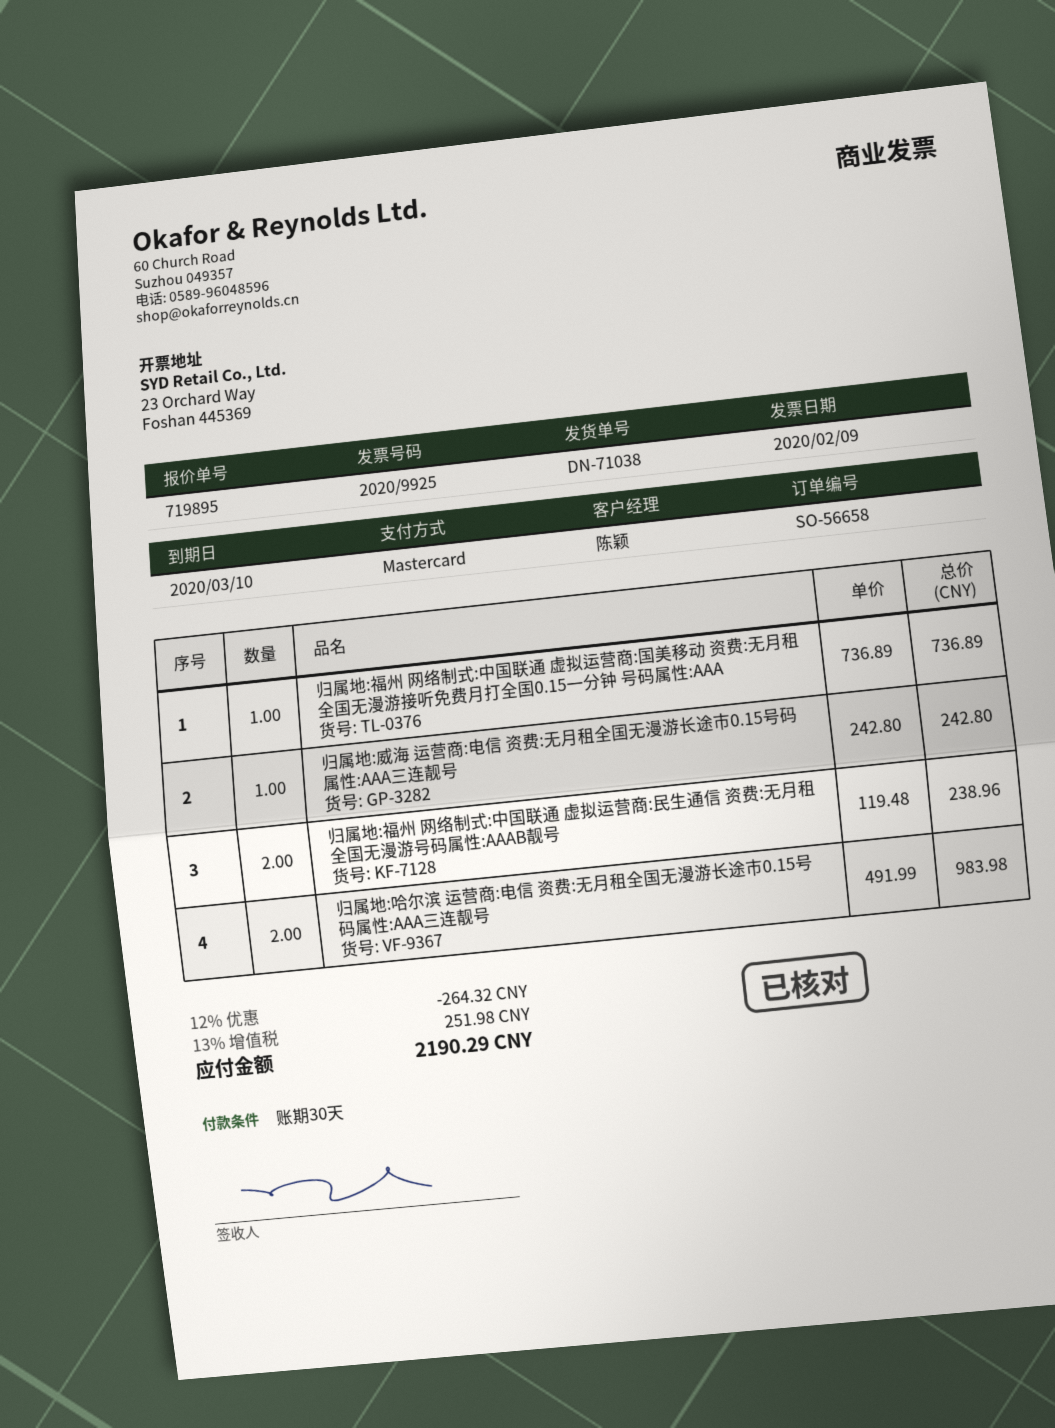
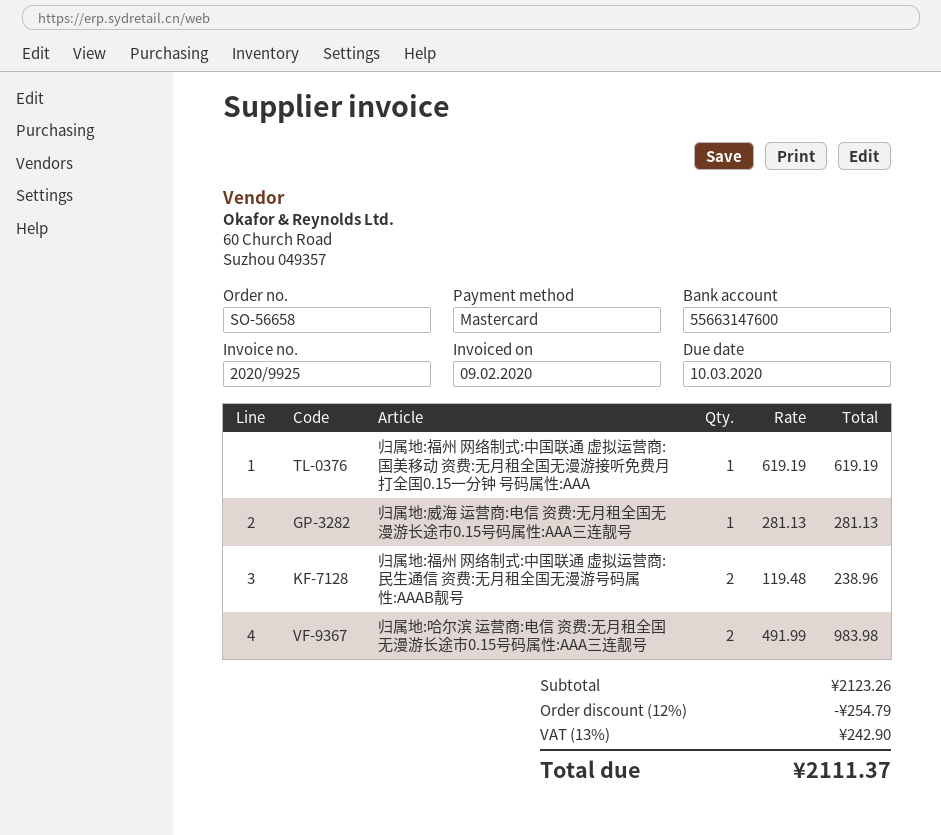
归属地:福州 网络制式:中国联通 虚拟运营商:国美移动 资费:无月租全国无漫游接听免费月打全国0.15一分钟 号码属性:AAA: 1 x 736.89 = 736.89 -> 1 x 619.19 = 619.19
归属地:威海 运营商:电信 资费:无月租全国无漫游长途市0.15号码属性:AAA三连靓号: 1 x 242.80 = 242.80 -> 1 x 281.13 = 281.13
discount: 12% = 264.32 -> 12% = 254.79
tax: 13% = 251.98 -> 13% = 242.90
total: 2190.29 -> 2111.37

